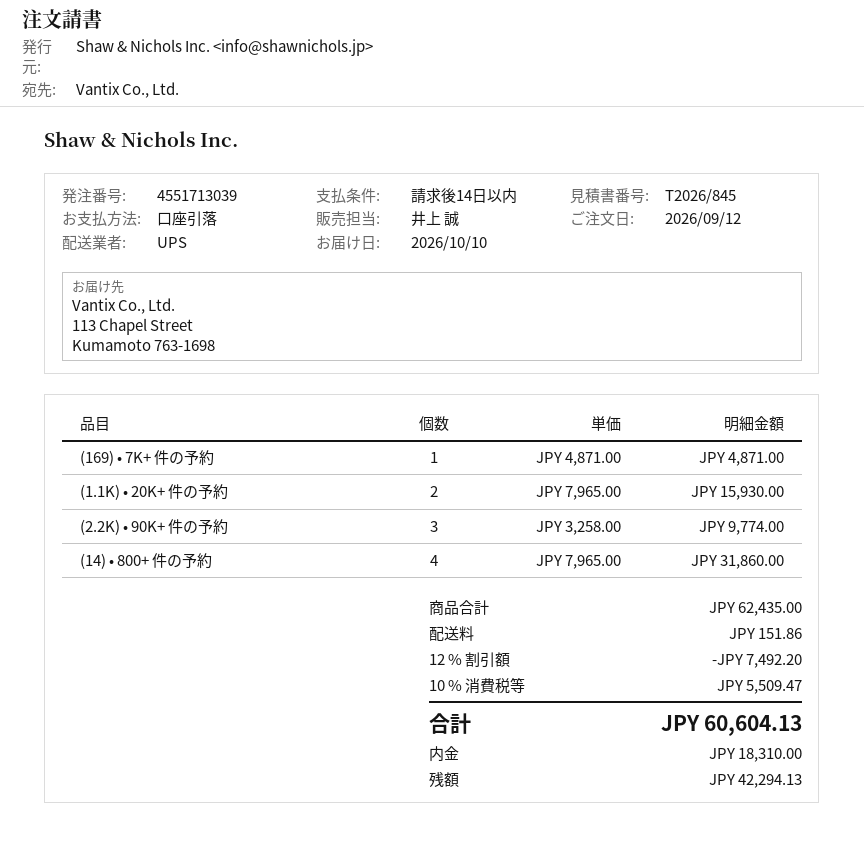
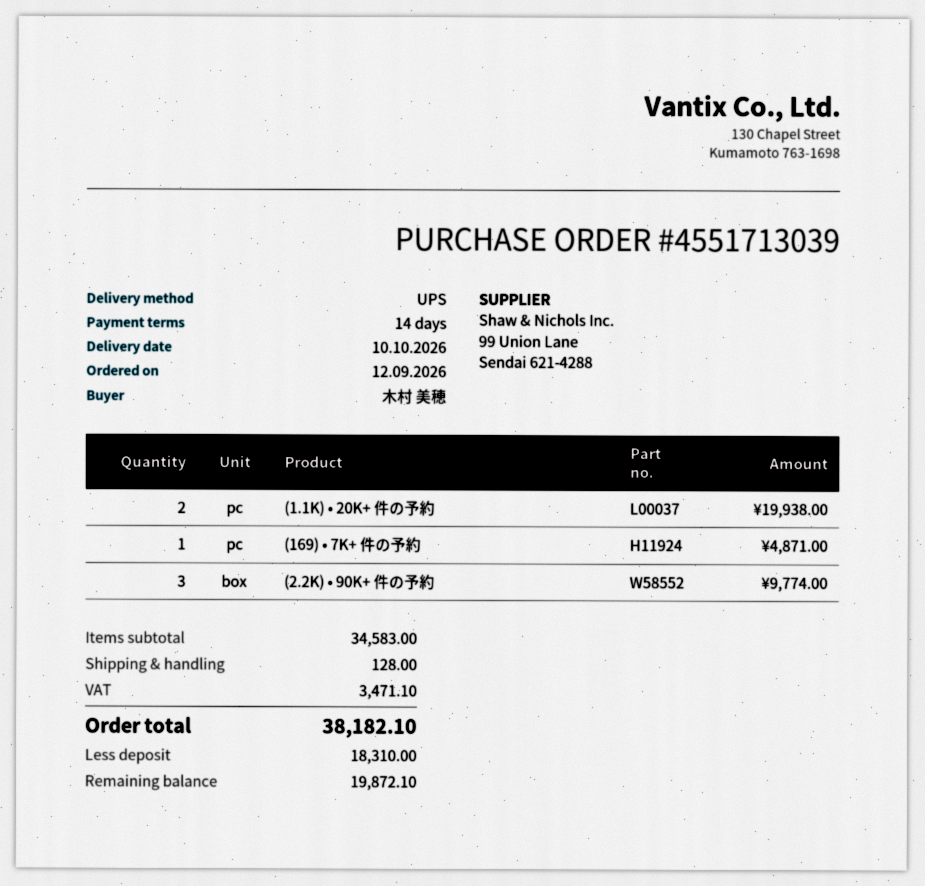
(1.1K) • 20K+ 件の予約: 2 for 15930.00 -> 2 for 19938.00
(14) • 800+ 件の予約: 4 for 31860.00 -> none
subtotal: 62435.00 -> 34583.00
discount: 12% = 7492.20 -> none
shipping: 151.86 -> 128.00
tax: 5509.47 -> 3471.10
total: 60604.13 -> 38182.10
balance: 42294.13 -> 19872.10

